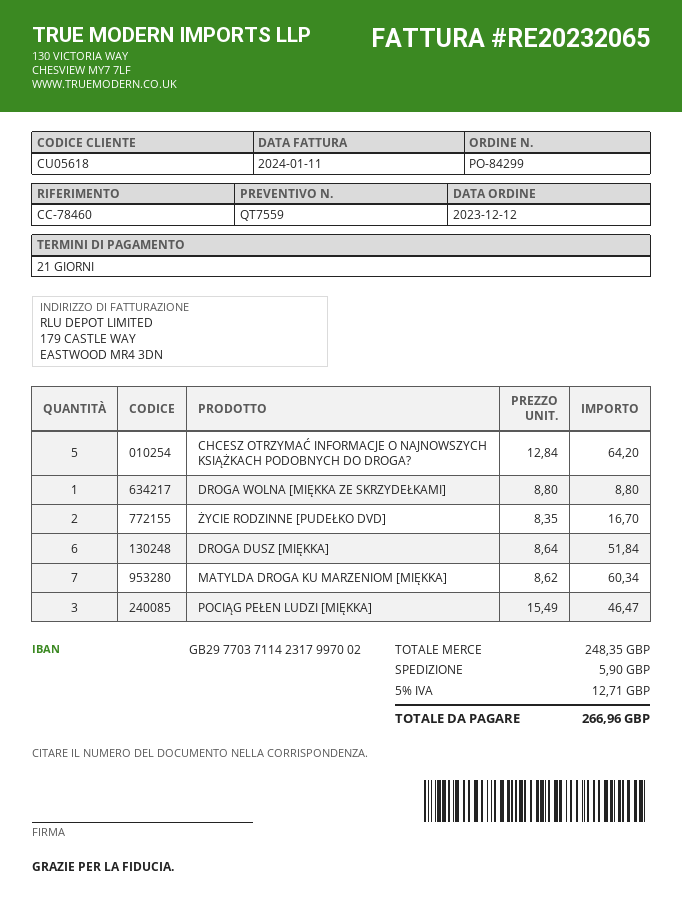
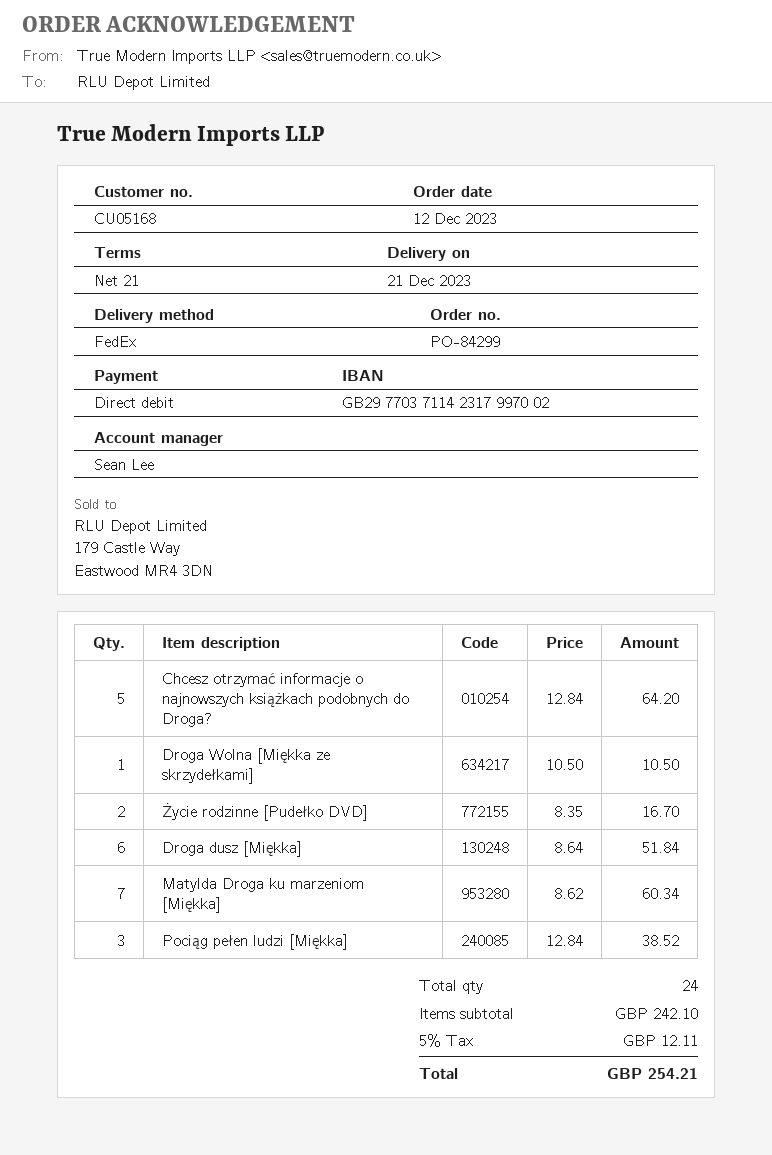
customer number: CU05618 -> CU05168
DROGA WOLNA [MIĘKKA ZE SKRZYDEŁKAMI]: 1 x 8.80 = 8.80 -> 1 x 10.50 = 10.50
POCIĄG PEŁEN LUDZI [MIĘKKA]: 3 x 15.49 = 46.47 -> 3 x 12.84 = 38.52
subtotal: 248.35 -> 242.10
shipping: 5.90 -> none
tax: 5% = 12.71 -> 5% = 12.11
total: 266.96 -> 254.21

